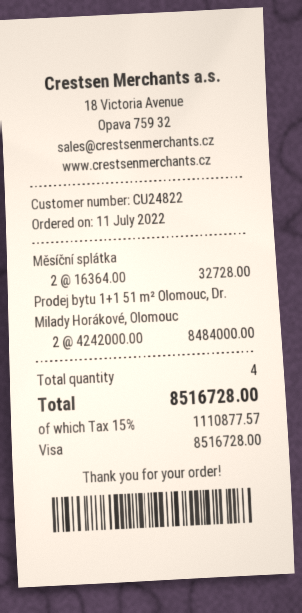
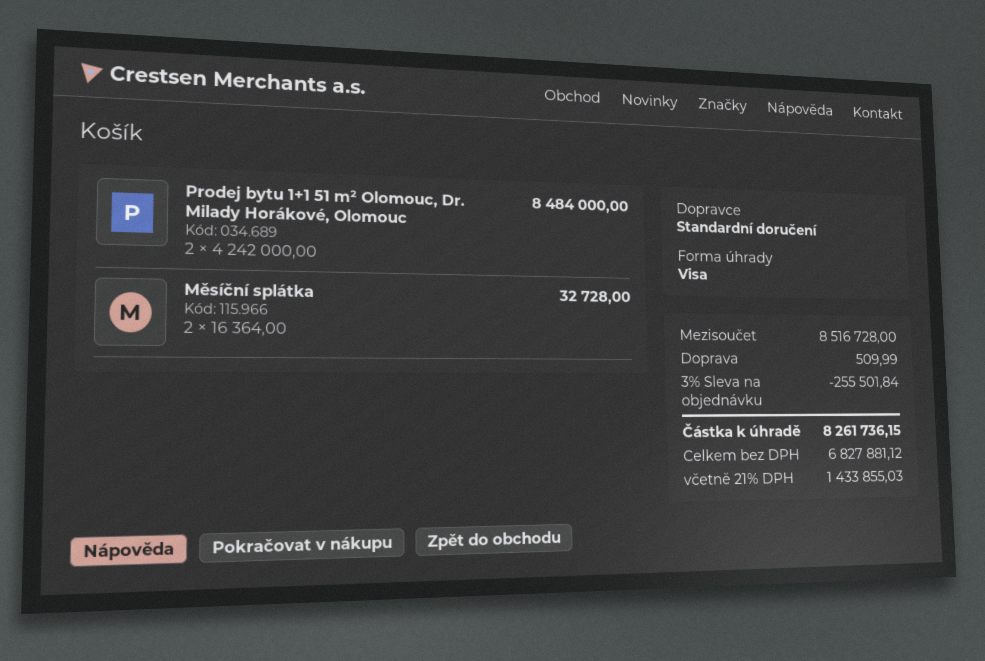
discount: none -> 3% = 255501.84
shipping: none -> 509.99
tax: 15% = 1110877.57 -> 21% = 1433855.03
total: 8516728.00 -> 8261736.15

